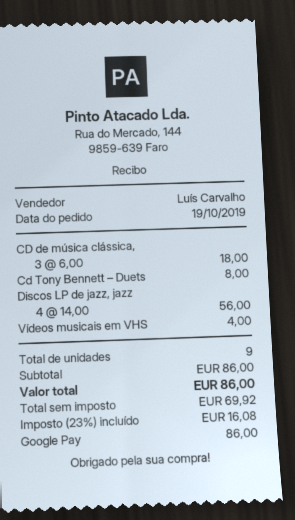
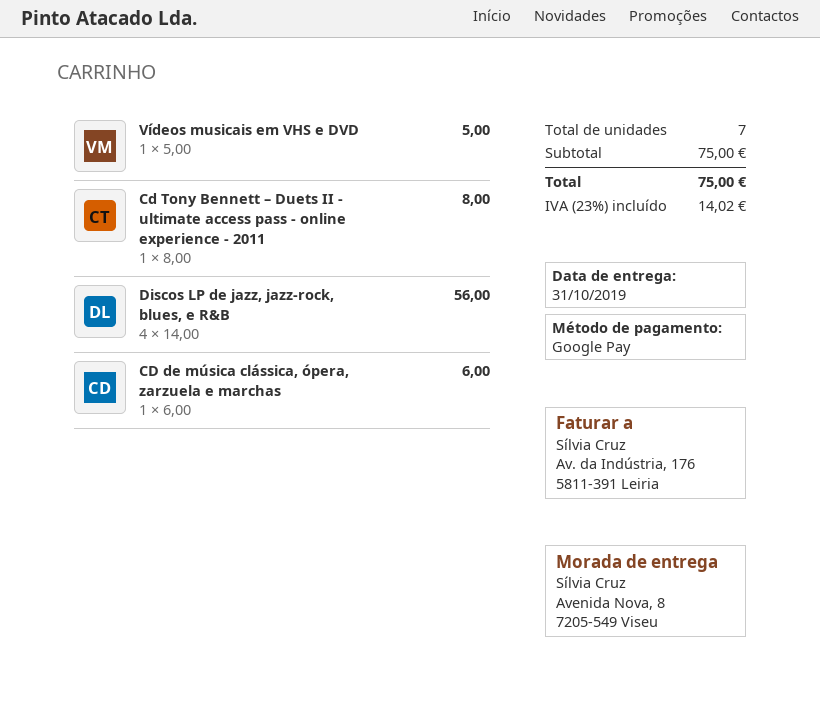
CD de música clássica,: 3 x 6.00 = 18.00 -> 1 x 6.00 = 6.00
Vídeos musicais em VHS: 1 x 4.00 = 4.00 -> 1 x 5.00 = 5.00
total quantity: 9 -> 7
subtotal: 86.00 -> 75.00
tax: 23% = 16.08 -> 23% = 14.02
total: 86.00 -> 75.00

